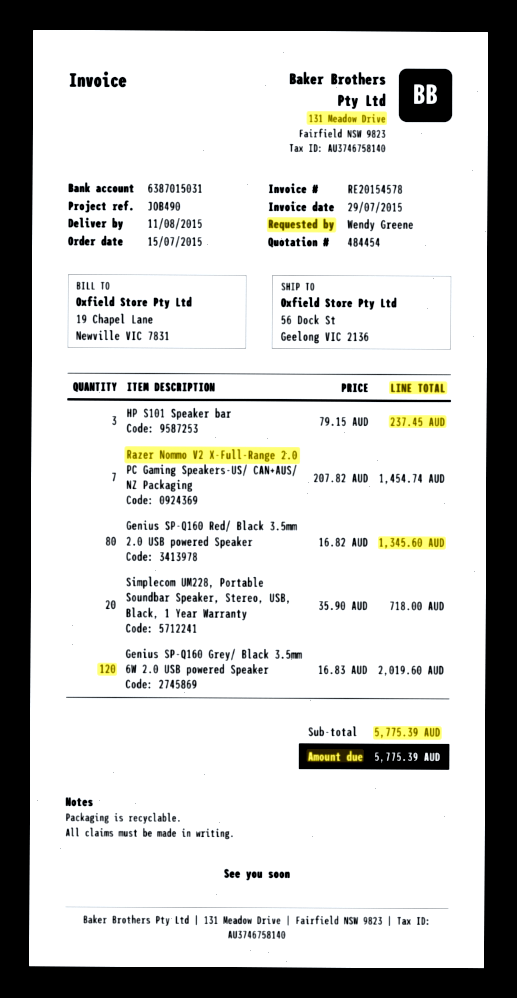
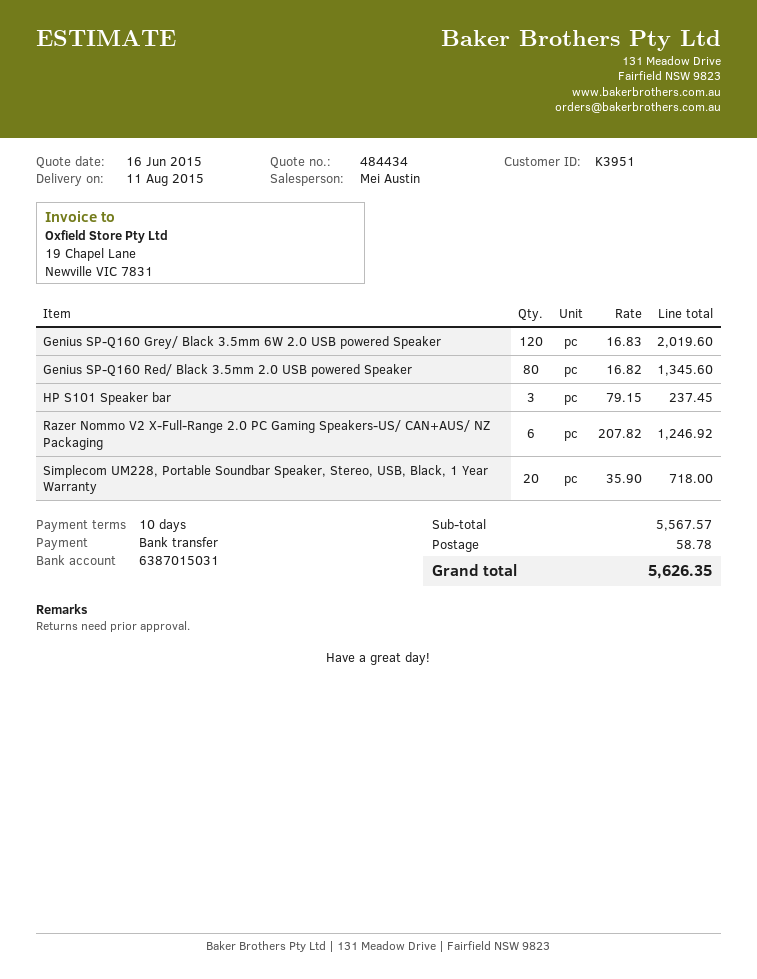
quote number: 484454 -> 484434
Razer Nommo V2 X-Full-Range 2.0 PC Gaming Speakers-US/ CAN+AUS/ NZ Packaging: 7 x 207.82 = 1454.74 -> 6 x 207.82 = 1246.92
subtotal: 5775.39 -> 5567.57
shipping: none -> 58.78
total: 5775.39 -> 5626.35

